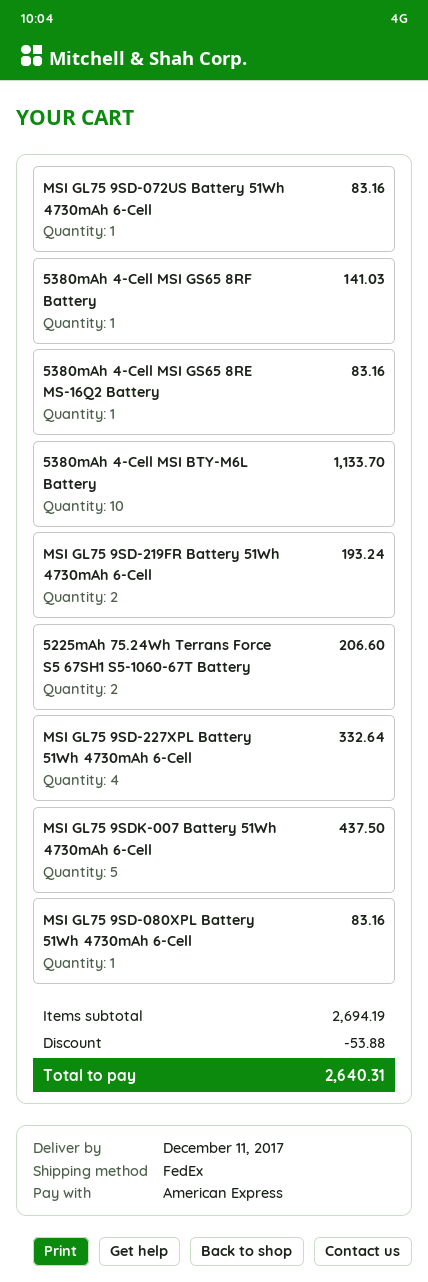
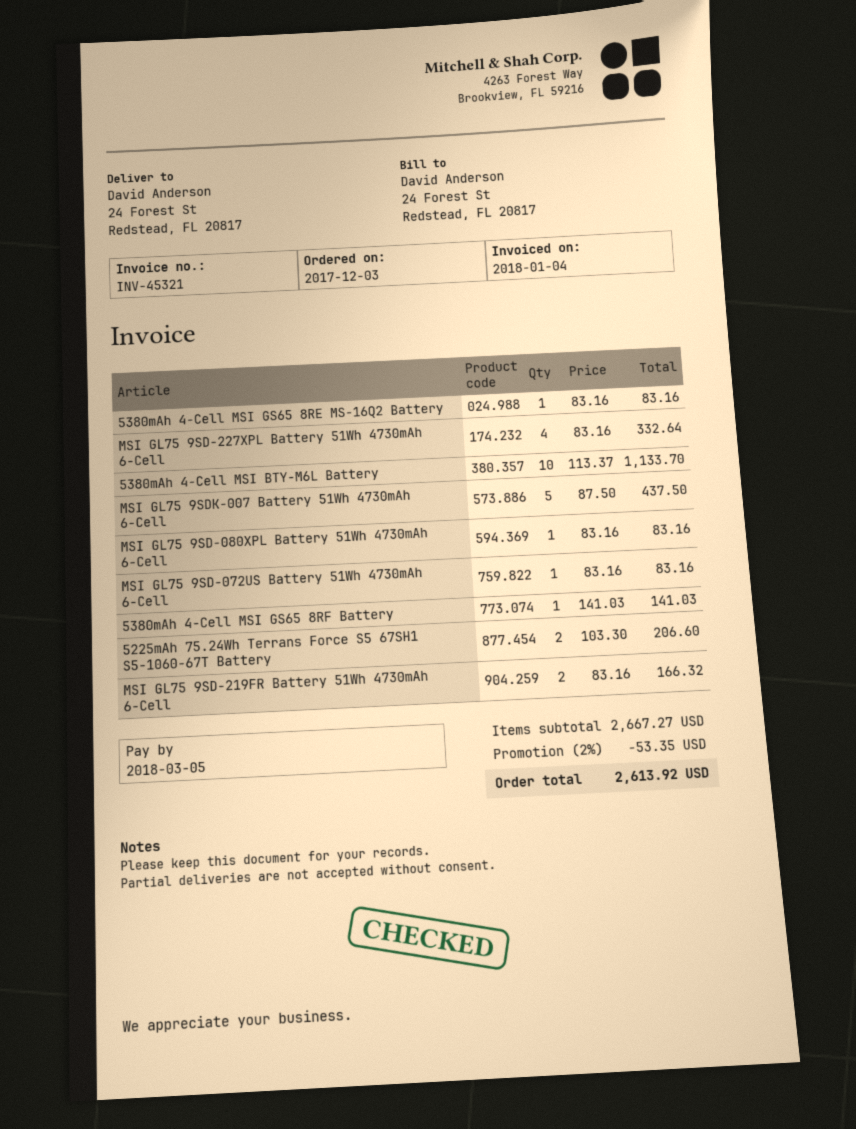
MSI GL75 9SD-219FR Battery 51Wh 4730mAh 6-Cell: 2 for 193.24 -> 2 for 166.32
subtotal: 2694.19 -> 2667.27
discount: 53.88 -> 53.35
total: 2640.31 -> 2613.92

